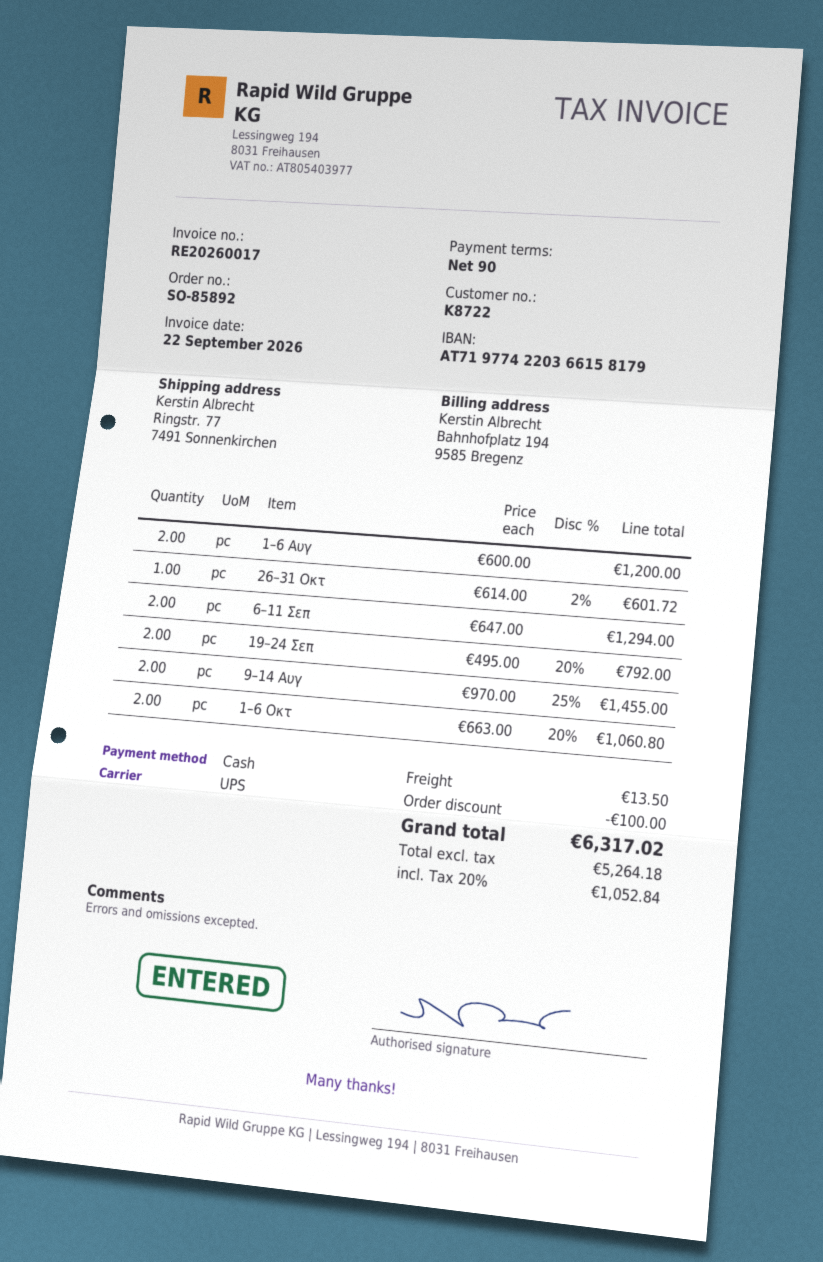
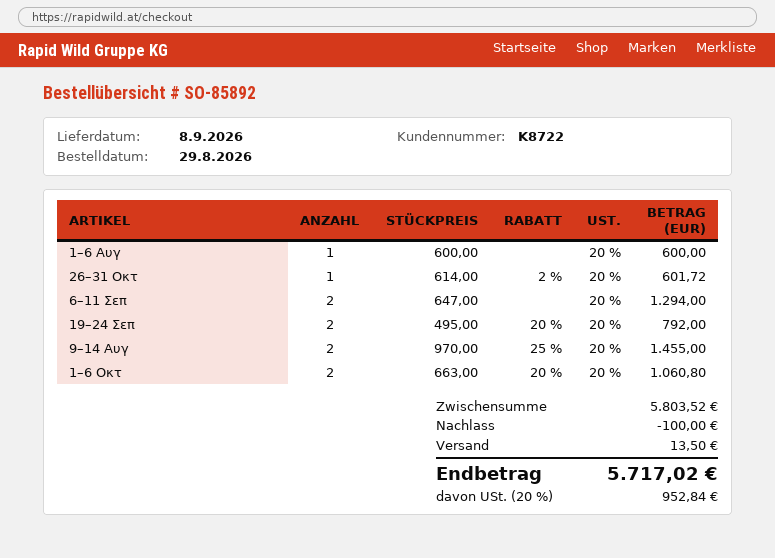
1–6 Αυγ: 2 x 600.00 = 1200.00 -> 1 x 600.00 = 600.00
tax: 20% = 1052.84 -> 20% = 952.84
total: 6317.02 -> 5717.02

